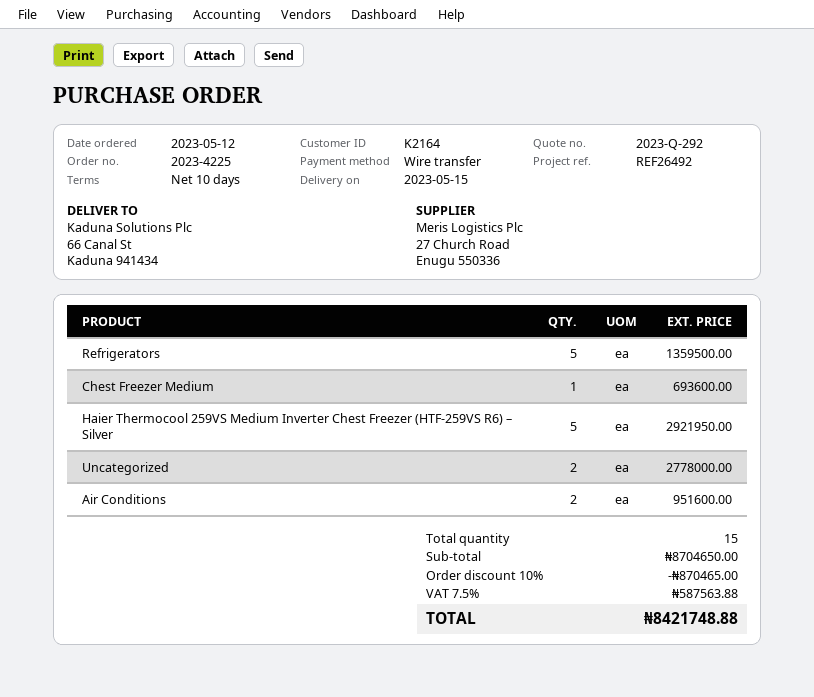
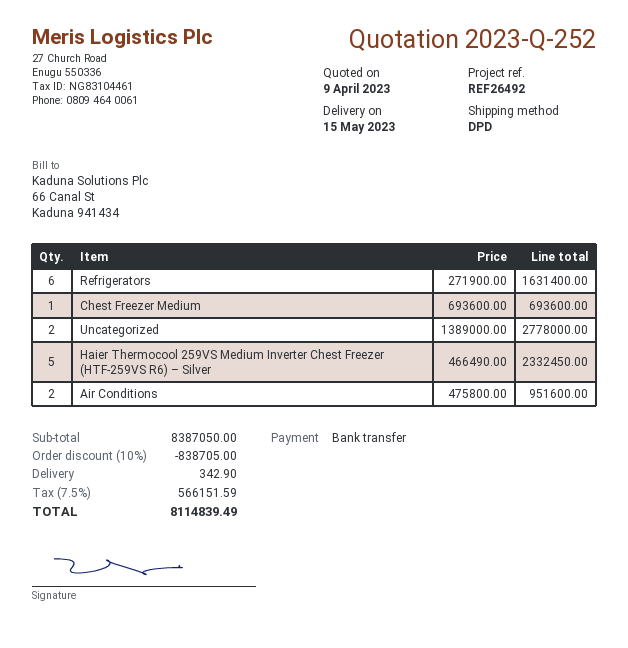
quote number: 2023-Q-292 -> 2023-Q-252
Refrigerators: 5 for 1359500.00 -> 6 for 1631400.00
Haier Thermocool 259VS Medium Inverter Chest Freezer (HTF-259VS R6) – Silver: 5 for 2921950.00 -> 5 for 2332450.00
subtotal: 8704650.00 -> 8387050.00
discount: 10% = 870465.00 -> 10% = 838705.00
shipping: none -> 342.90
tax: 7.5% = 587563.88 -> 7.5% = 566151.59
total: 8421748.88 -> 8114839.49

